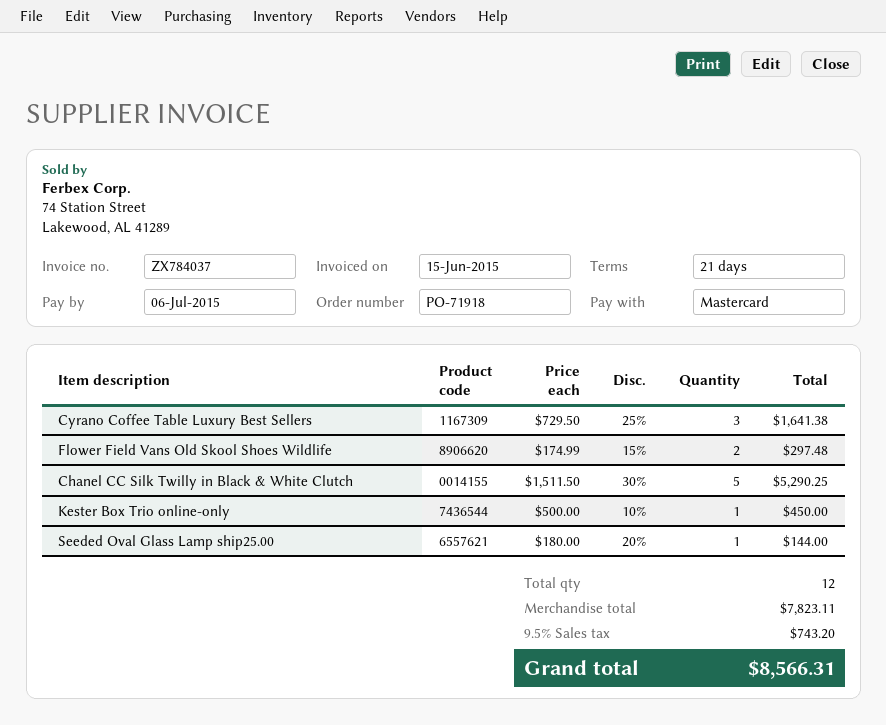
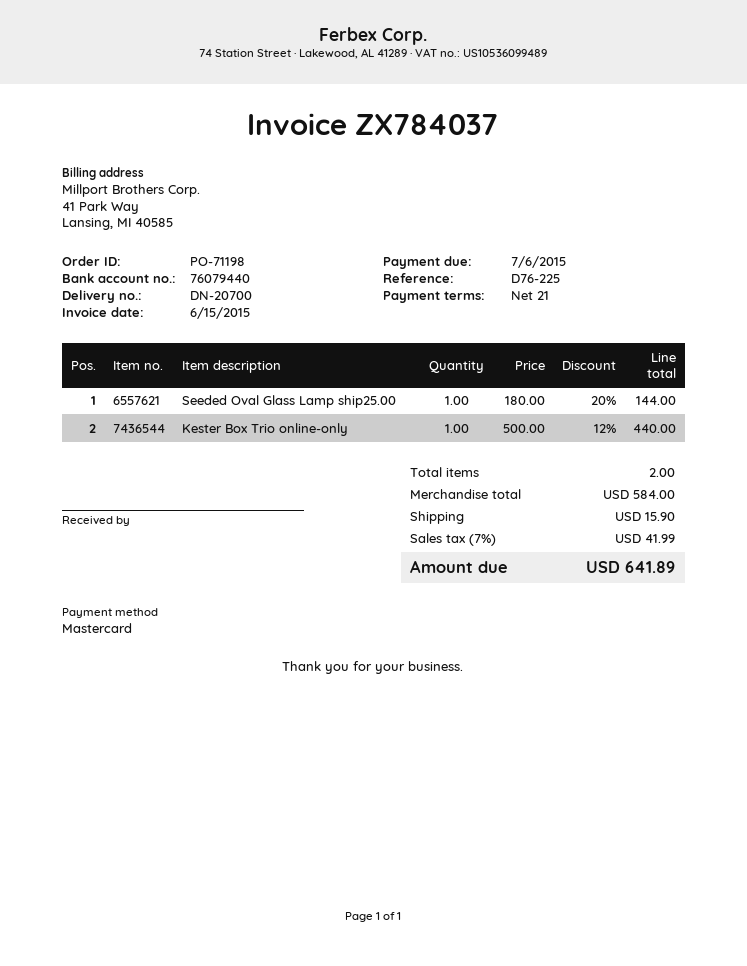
order number: PO-71918 -> PO-71198
Cyrano Coffee Table Luxury Best Sellers: 3 x 729.50 - 25% = 1641.38 -> none
Flower Field Vans Old Skool Shoes Wildlife: 2 x 174.99 - 15% = 297.48 -> none
Chanel CC Silk Twilly in Black & White Clutch: 5 x 1511.50 - 30% = 5290.25 -> none
Kester Box Trio online-only: 1 x 500.00 - 10% = 450.00 -> 1 x 500.00 - 12% = 440.00
total quantity: 12 -> 2
subtotal: 7823.11 -> 584.00
shipping: none -> 15.90
tax: 9.5% = 743.20 -> 7% = 41.99
total: 8566.31 -> 641.89

